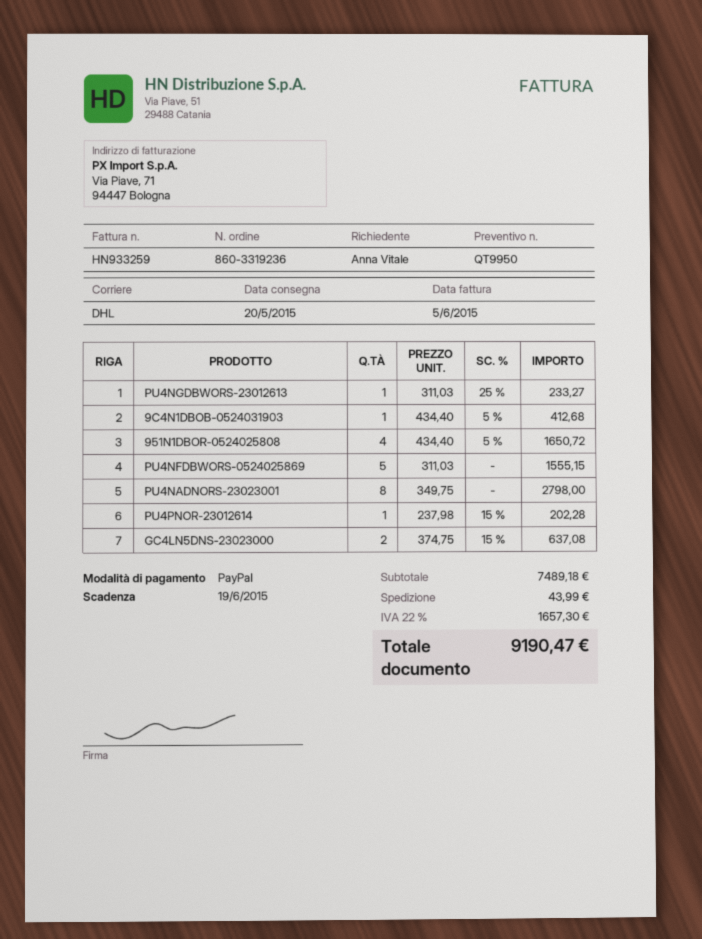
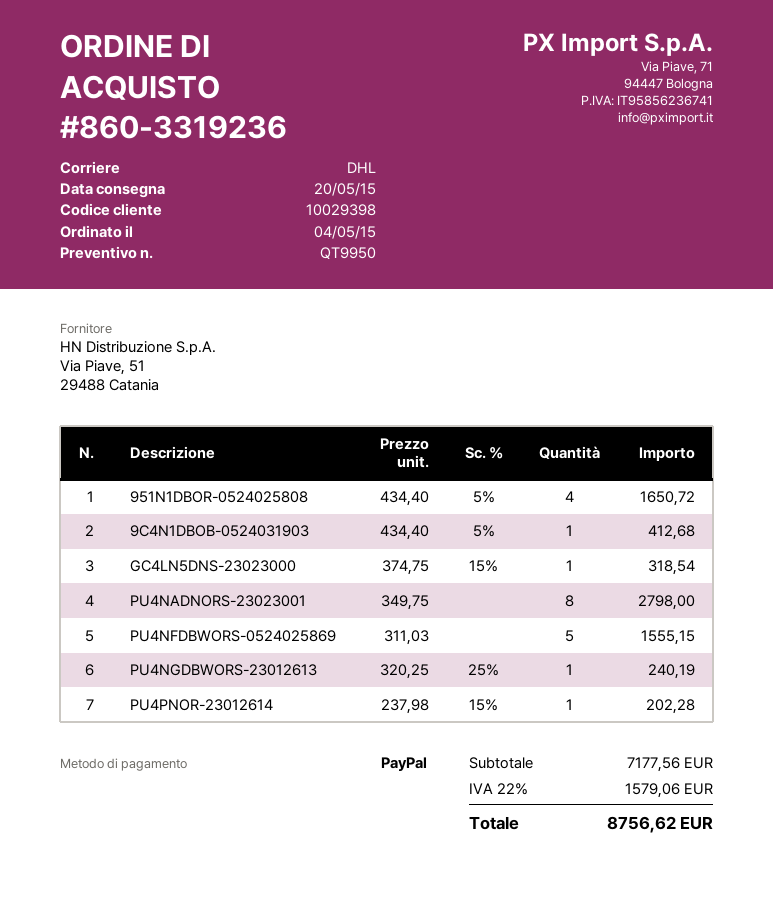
PU4NGDBWORS-23012613: 1 x 311.03 - 25% = 233.27 -> 1 x 320.25 - 25% = 240.19
GC4LN5DNS-23023000: 2 x 374.75 - 15% = 637.08 -> 1 x 374.75 - 15% = 318.54
subtotal: 7489.18 -> 7177.56
shipping: 43.99 -> none
tax: 22% = 1657.30 -> 22% = 1579.06
total: 9190.47 -> 8756.62

